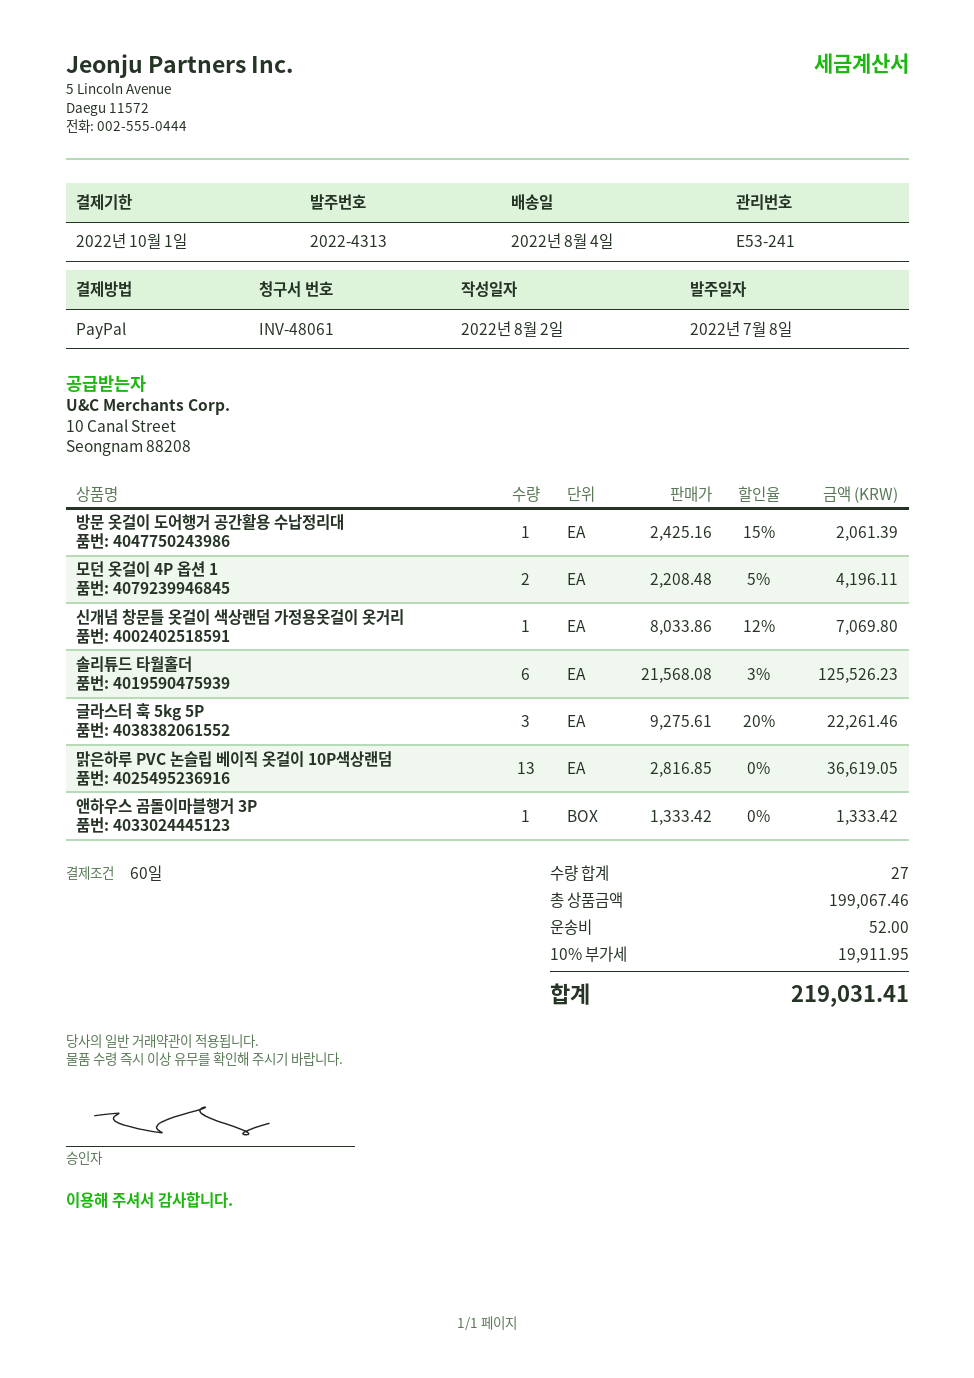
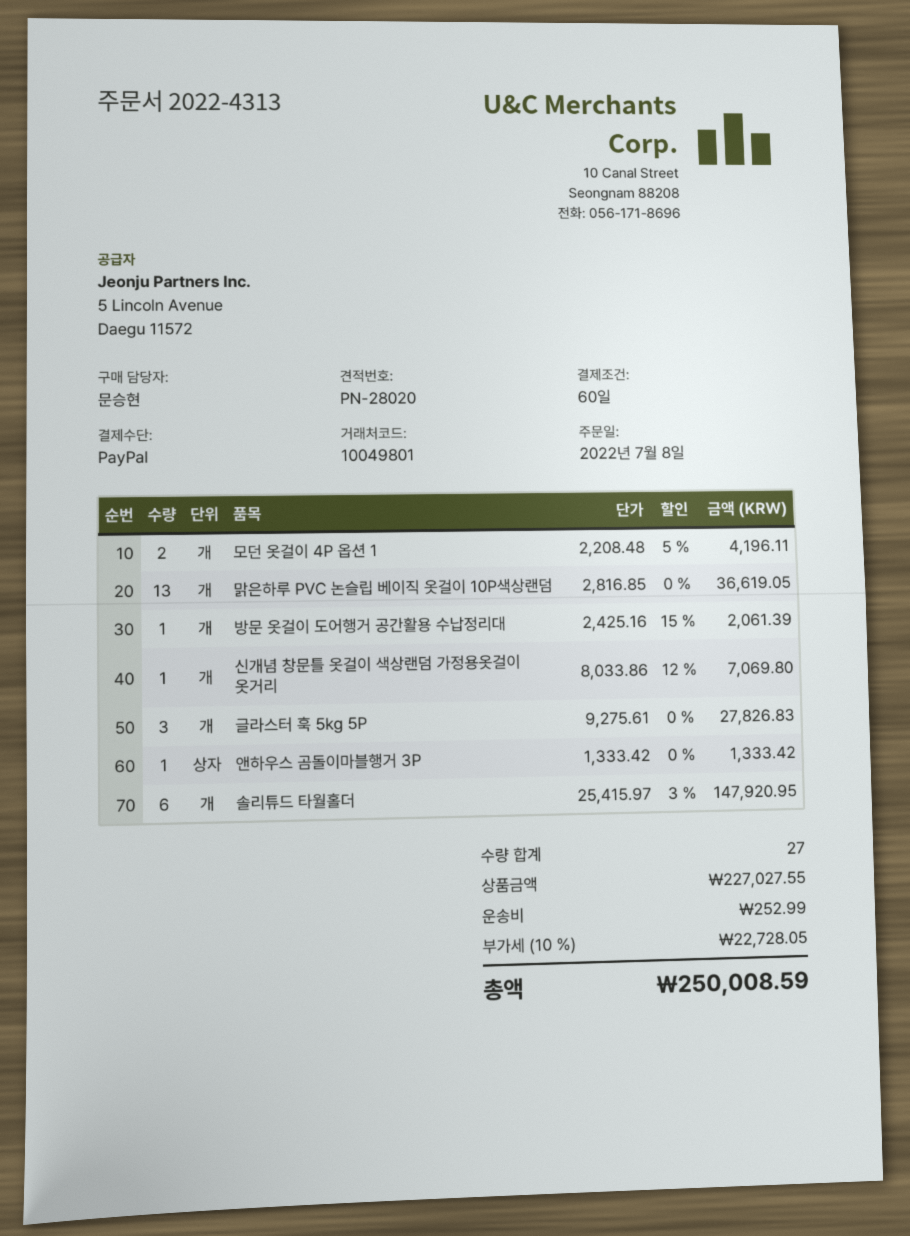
솔리튜드 타월홀더: 6 x 21568.08 - 3% = 125526.23 -> 6 x 25415.97 - 3% = 147920.95
글라스터 훅 5kg 5P: 3 x 9275.61 - 20% = 22261.46 -> 3 x 9275.61 = 27826.83
subtotal: 199067.46 -> 227027.55
shipping: 52.00 -> 252.99
tax: 10% = 19911.95 -> 10% = 22728.05
total: 219031.41 -> 250008.59

